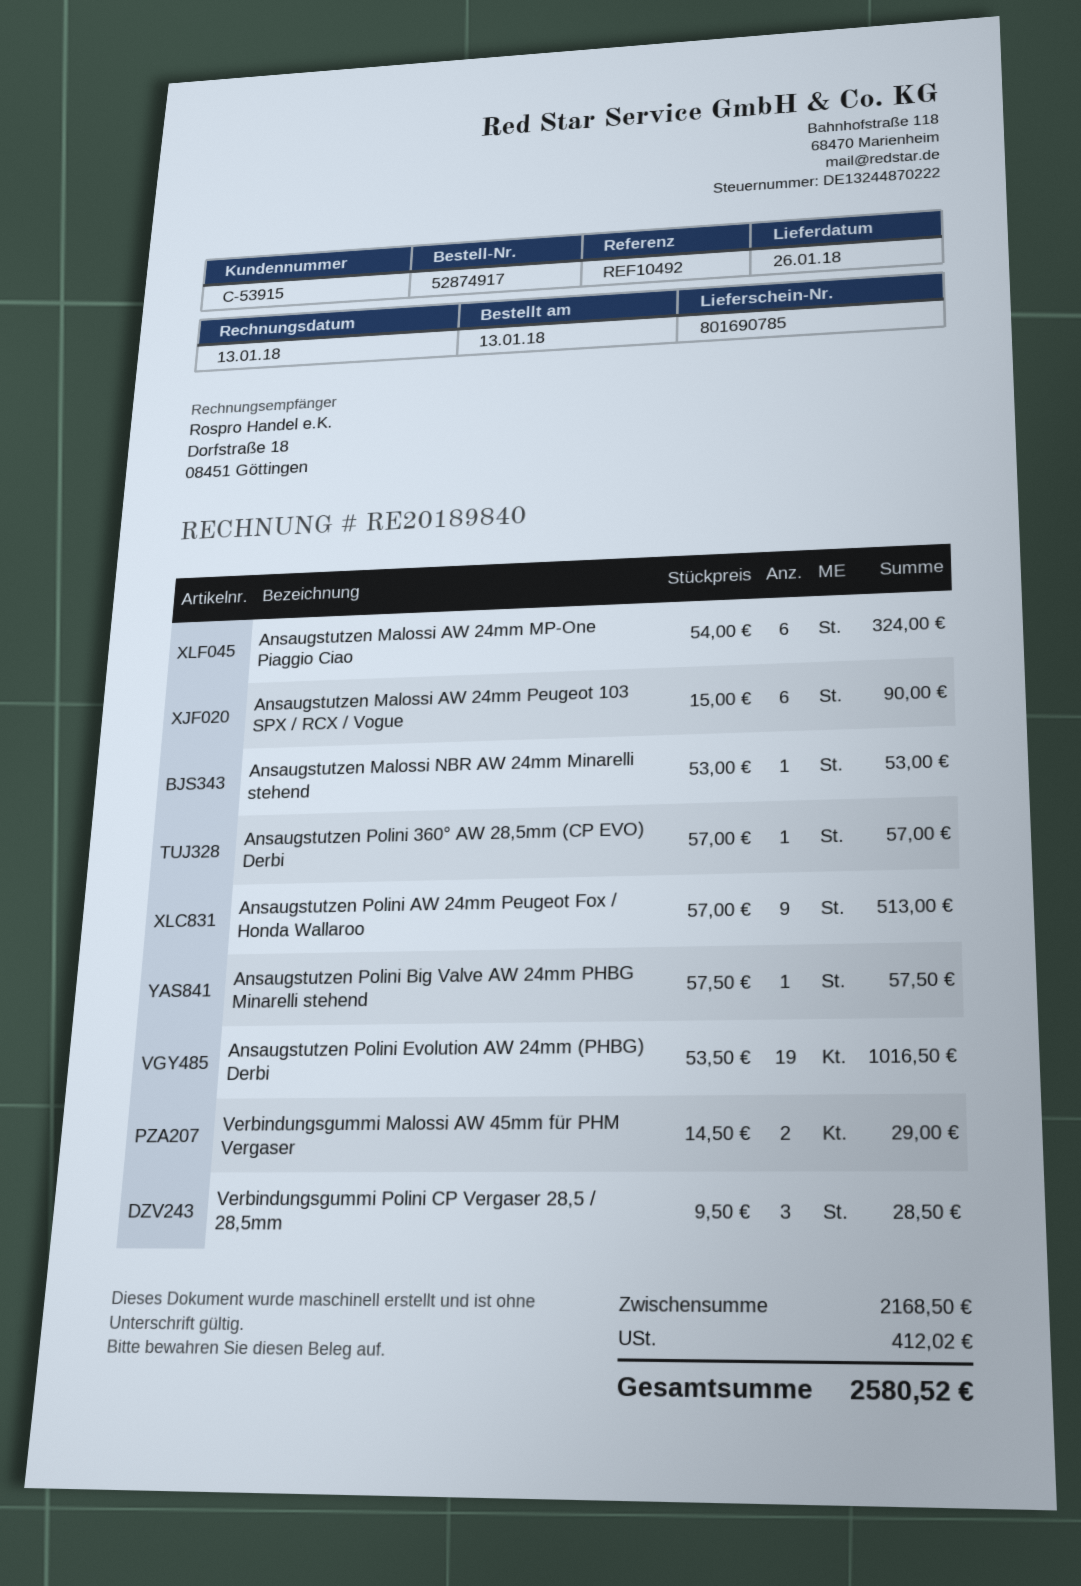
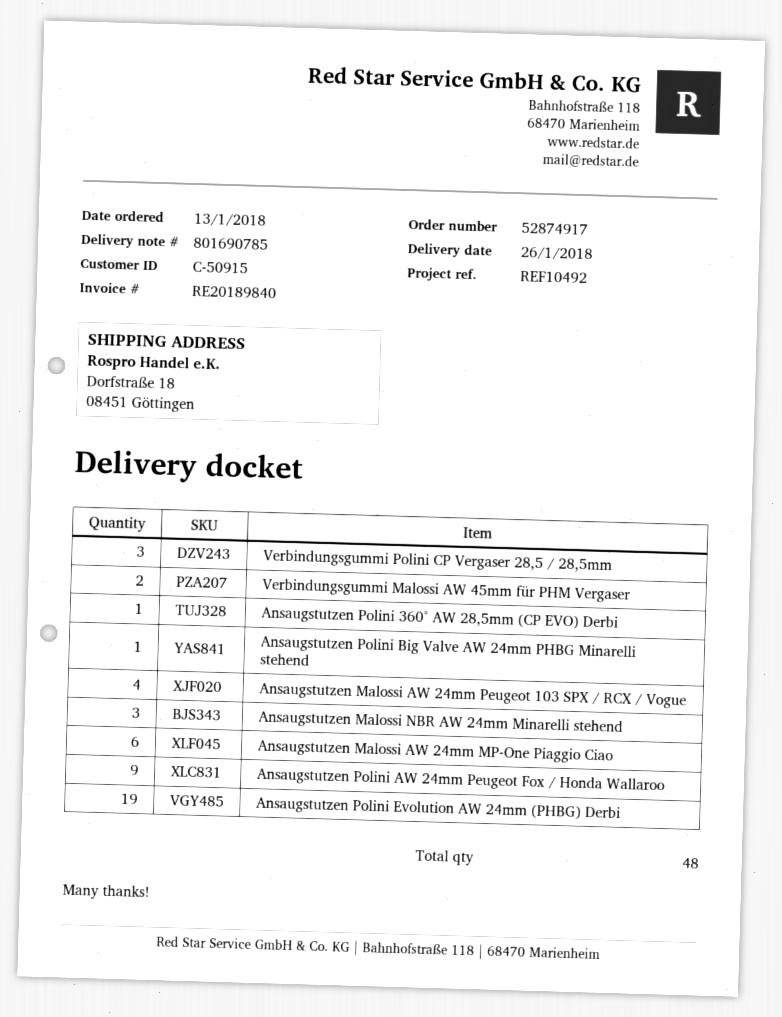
customer number: C-53915 -> C-50915
Ansaugstutzen Malossi AW 24mm Peugeot 103 SPX / RCX / Vogue: 6 -> 4
Ansaugstutzen Malossi NBR AW 24mm Minarelli stehend: 1 -> 3

